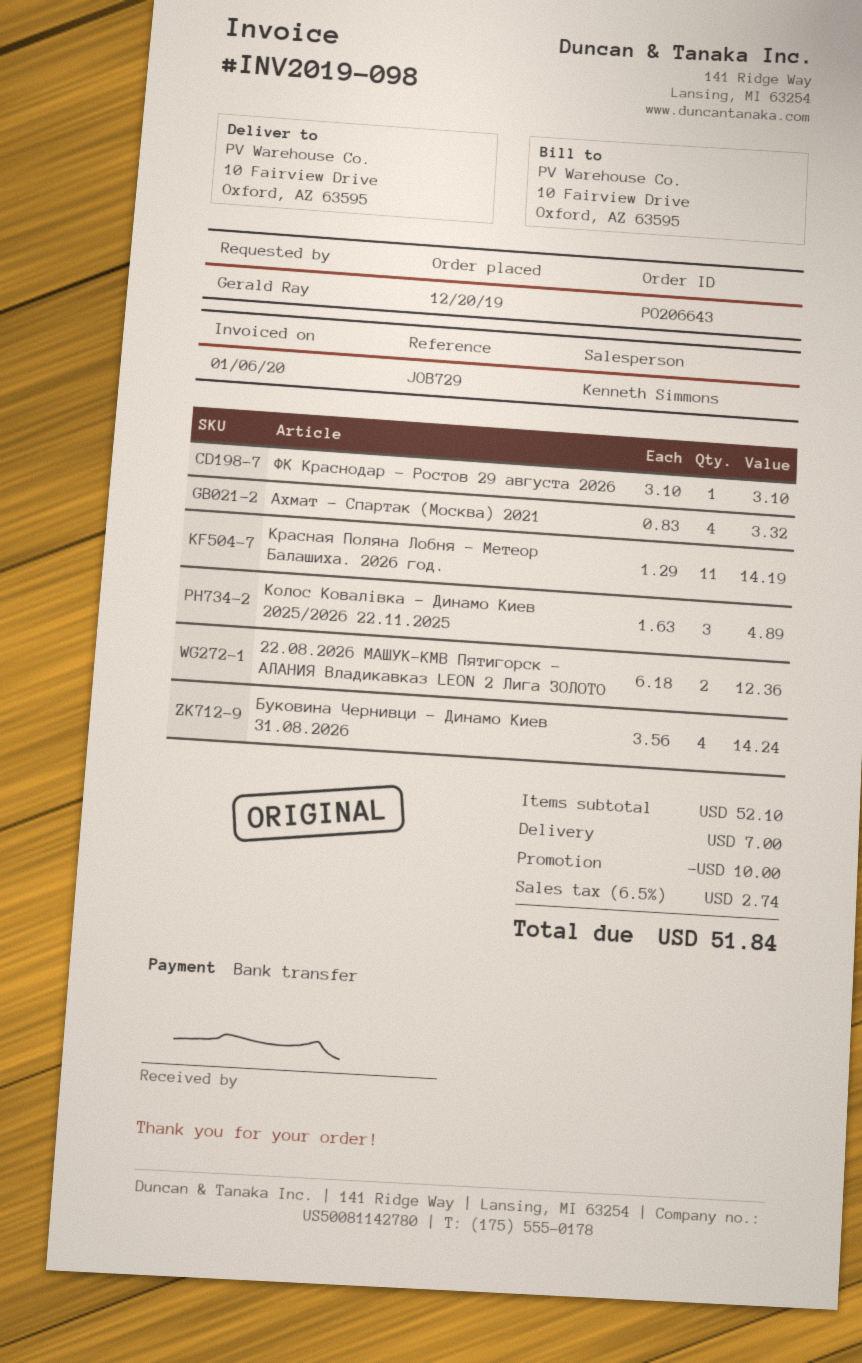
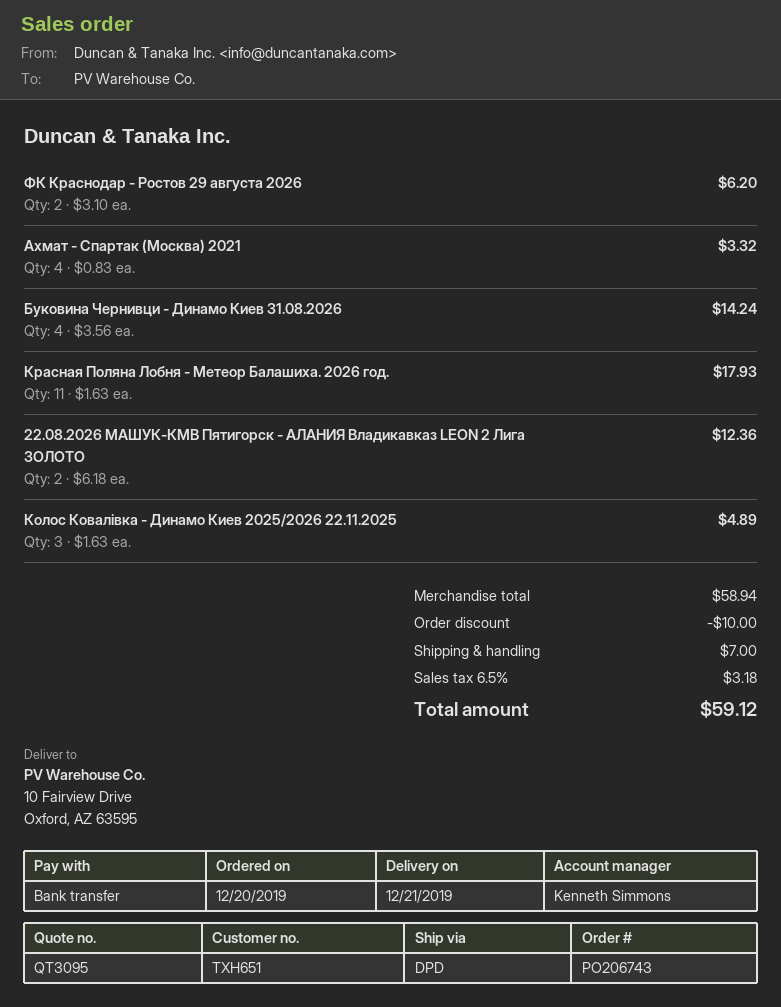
order number: PO206643 -> PO206743
ФК Краснодар - Ростов 29 августа 2026: 1 x 3.10 = 3.10 -> 2 x 3.10 = 6.20
Красная Поляна Лобня - Метеор Балашиха. 2026 год.: 11 x 1.29 = 14.19 -> 11 x 1.63 = 17.93
subtotal: 52.10 -> 58.94
tax: 6.5% = 2.74 -> 6.5% = 3.18
total: 51.84 -> 59.12

